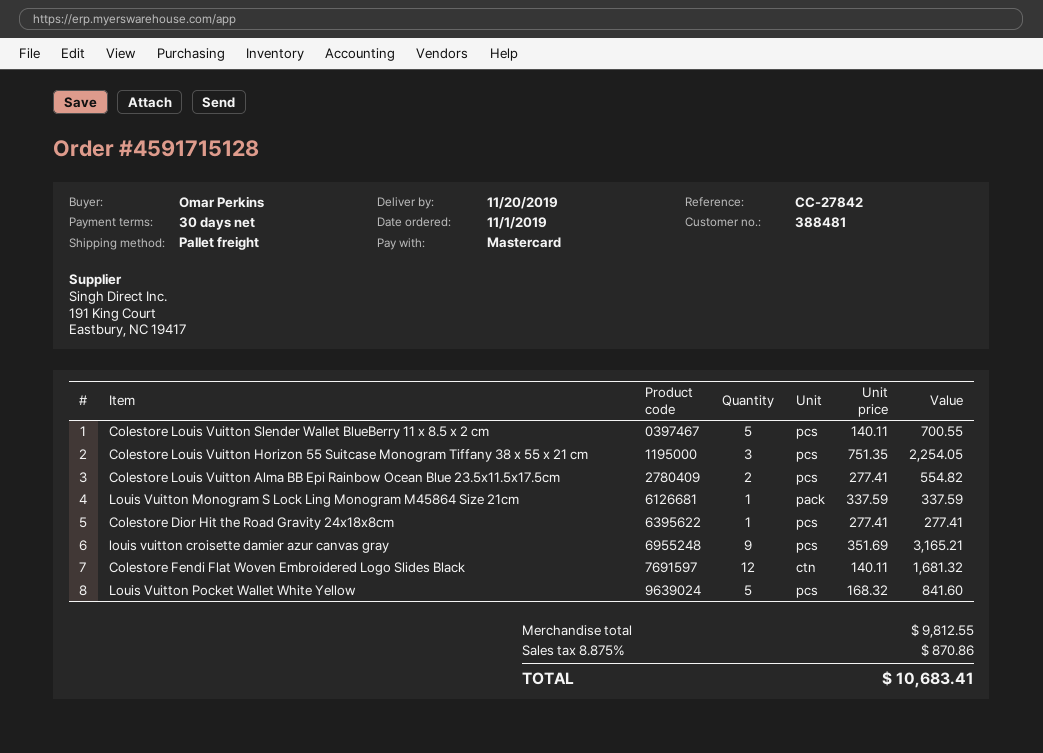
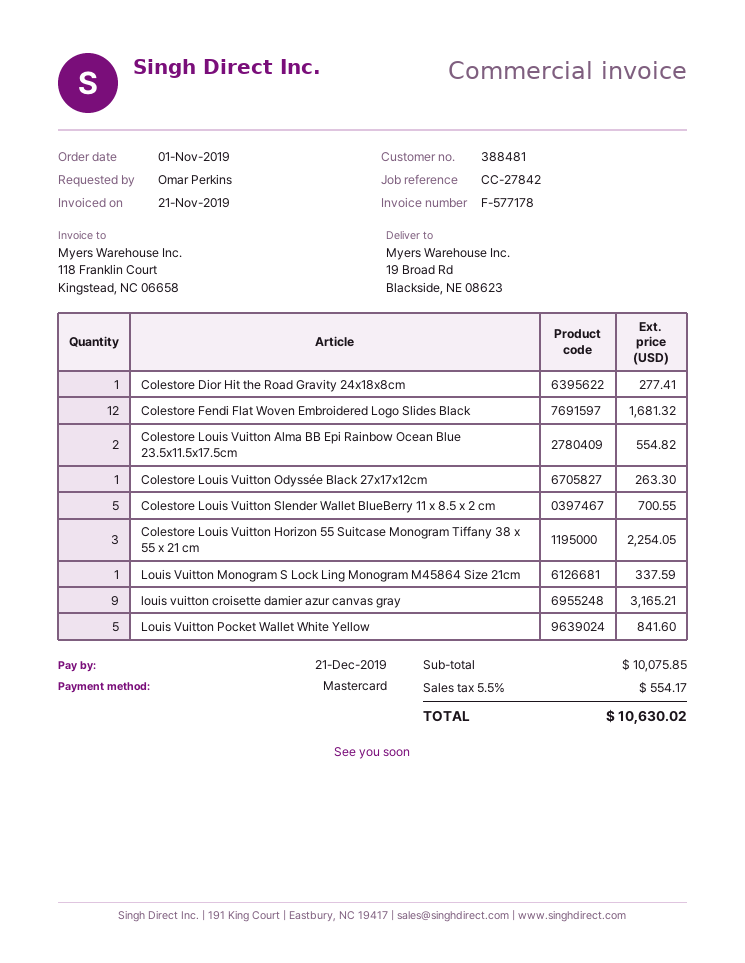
Colestore Louis Vuitton Odyssée Black 27x17x12cm: none -> 1 for 263.30
subtotal: 9812.55 -> 10075.85
tax: 8.875% = 870.86 -> 5.5% = 554.17
total: 10683.41 -> 10630.02

